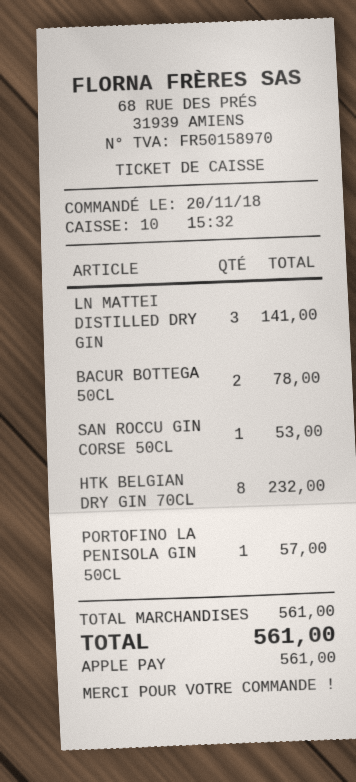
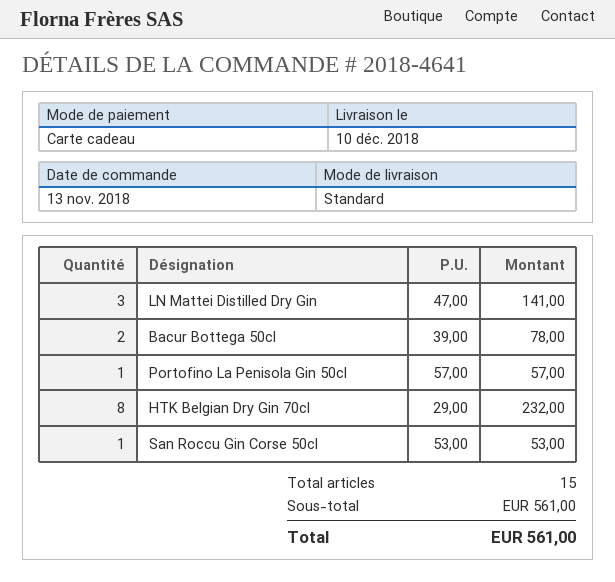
order date: 2018-11-20 -> 2018-11-13
payment method: Apple Pay -> gift card

